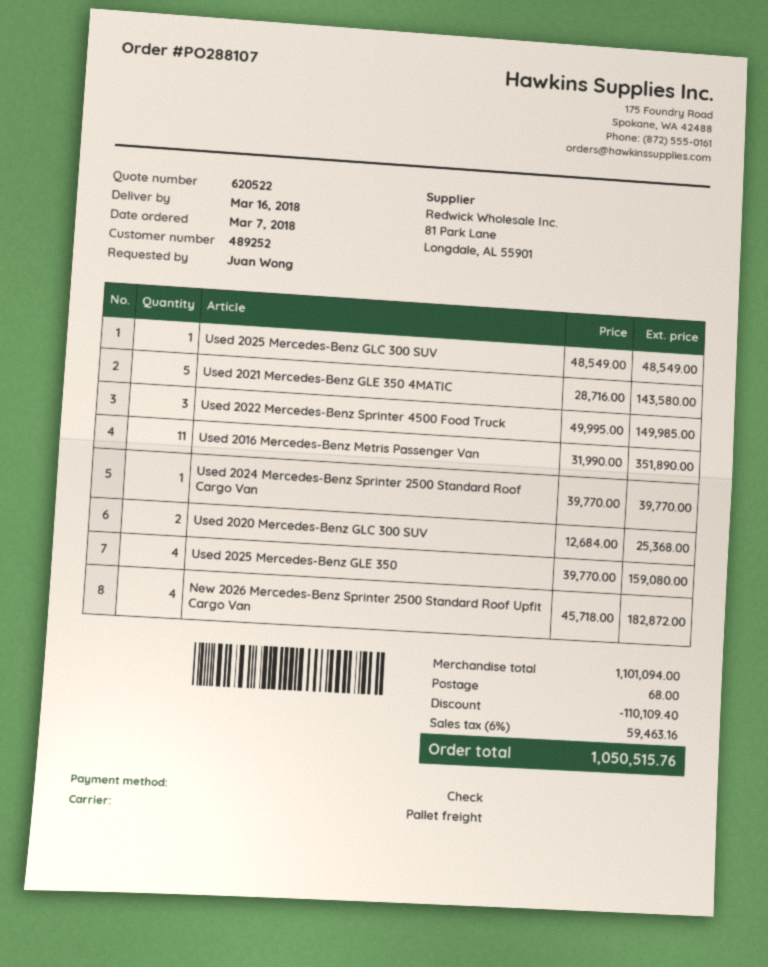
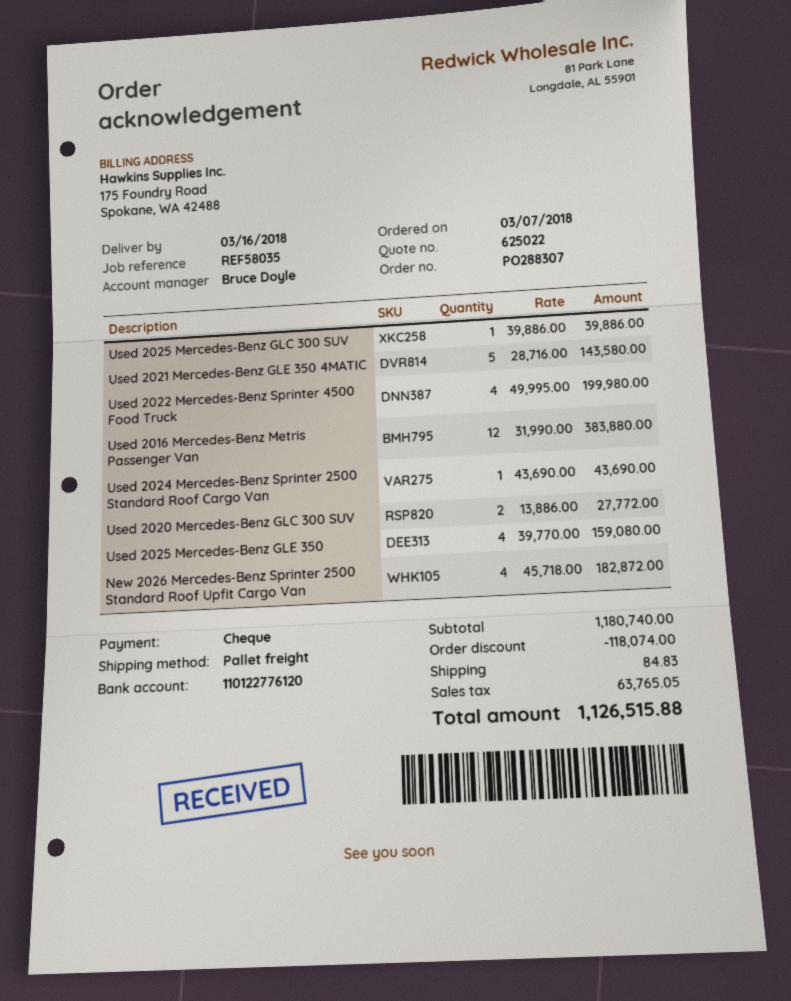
quote number: 620522 -> 625022
order number: PO288107 -> PO288307
Used 2025 Mercedes-Benz GLC 300 SUV: 1 x 48549.00 = 48549.00 -> 1 x 39886.00 = 39886.00
Used 2022 Mercedes-Benz Sprinter 4500 Food Truck: 3 x 49995.00 = 149985.00 -> 4 x 49995.00 = 199980.00
Used 2016 Mercedes-Benz Metris Passenger Van: 11 x 31990.00 = 351890.00 -> 12 x 31990.00 = 383880.00
Used 2024 Mercedes-Benz Sprinter 2500 Standard Roof Cargo Van: 1 x 39770.00 = 39770.00 -> 1 x 43690.00 = 43690.00
Used 2020 Mercedes-Benz GLC 300 SUV: 2 x 12684.00 = 25368.00 -> 2 x 13886.00 = 27772.00
subtotal: 1101094.00 -> 1180740.00
discount: 110109.40 -> 118074.00
shipping: 68.00 -> 84.83
tax: 59463.16 -> 63765.05
total: 1050515.76 -> 1126515.88

